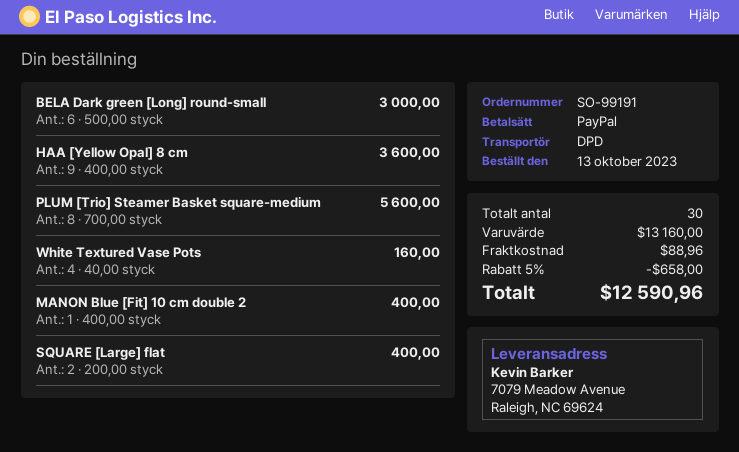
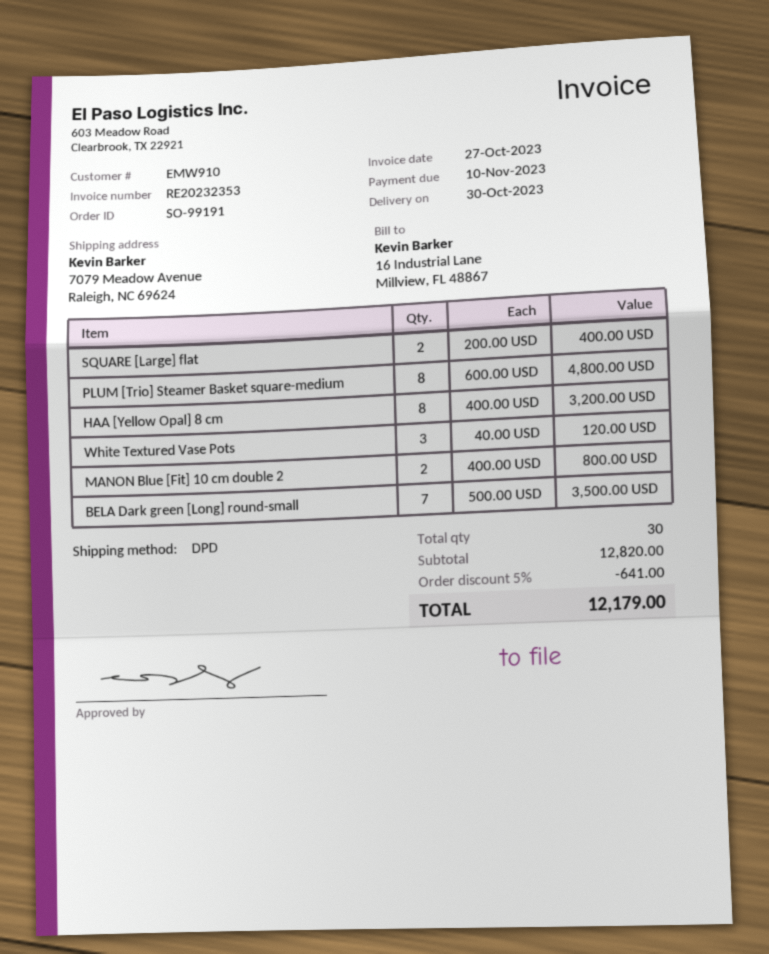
BELA Dark green [Long] round-small: 6 x 500.00 = 3000.00 -> 7 x 500.00 = 3500.00
HAA [Yellow Opal] 8 cm: 9 x 400.00 = 3600.00 -> 8 x 400.00 = 3200.00
PLUM [Trio] Steamer Basket square-medium: 8 x 700.00 = 5600.00 -> 8 x 600.00 = 4800.00
White Textured Vase Pots: 4 x 40.00 = 160.00 -> 3 x 40.00 = 120.00
MANON Blue [Fit] 10 cm double 2: 1 x 400.00 = 400.00 -> 2 x 400.00 = 800.00
subtotal: 13160.00 -> 12820.00
discount: 5% = 658.00 -> 5% = 641.00
shipping: 88.96 -> none
total: 12590.96 -> 12179.00

